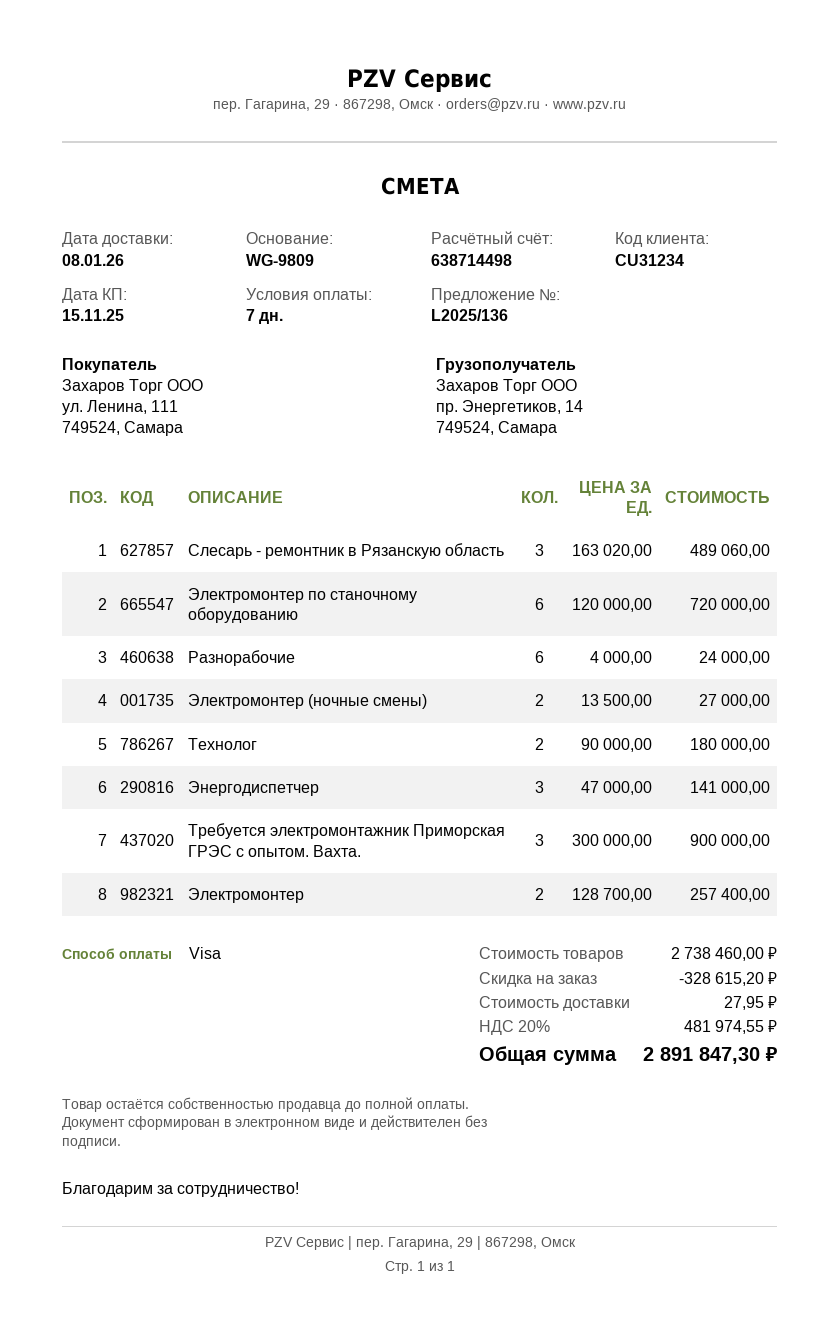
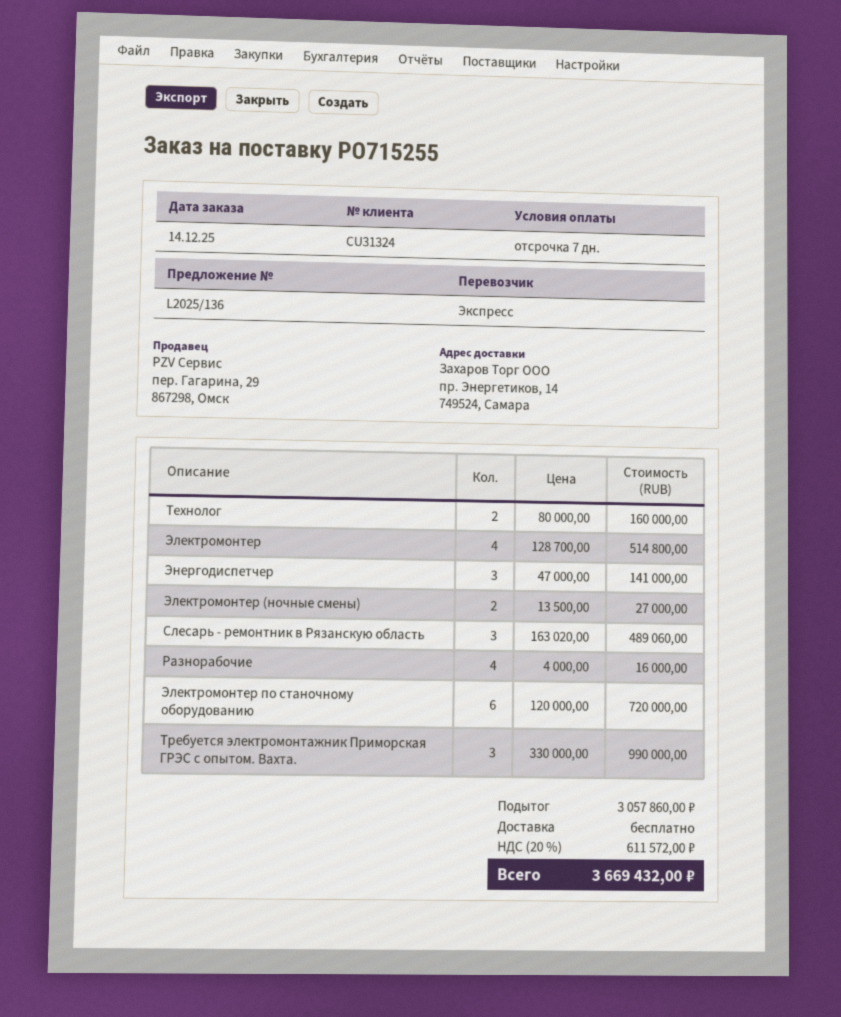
customer number: CU31234 -> CU31324
Разнорабочие: 6 x 4000.00 = 24000.00 -> 4 x 4000.00 = 16000.00
Технолог: 2 x 90000.00 = 180000.00 -> 2 x 80000.00 = 160000.00
Требуется электромонтажник Приморская ГРЭС с опытом. Вахта.: 3 x 300000.00 = 900000.00 -> 3 x 330000.00 = 990000.00
Электромонтер: 2 x 128700.00 = 257400.00 -> 4 x 128700.00 = 514800.00
subtotal: 2738460.00 -> 3057860.00
discount: 328615.20 -> none
shipping: 27.95 -> 0.00
tax: 20% = 481974.55 -> 20% = 611572.00
total: 2891847.30 -> 3669432.00

